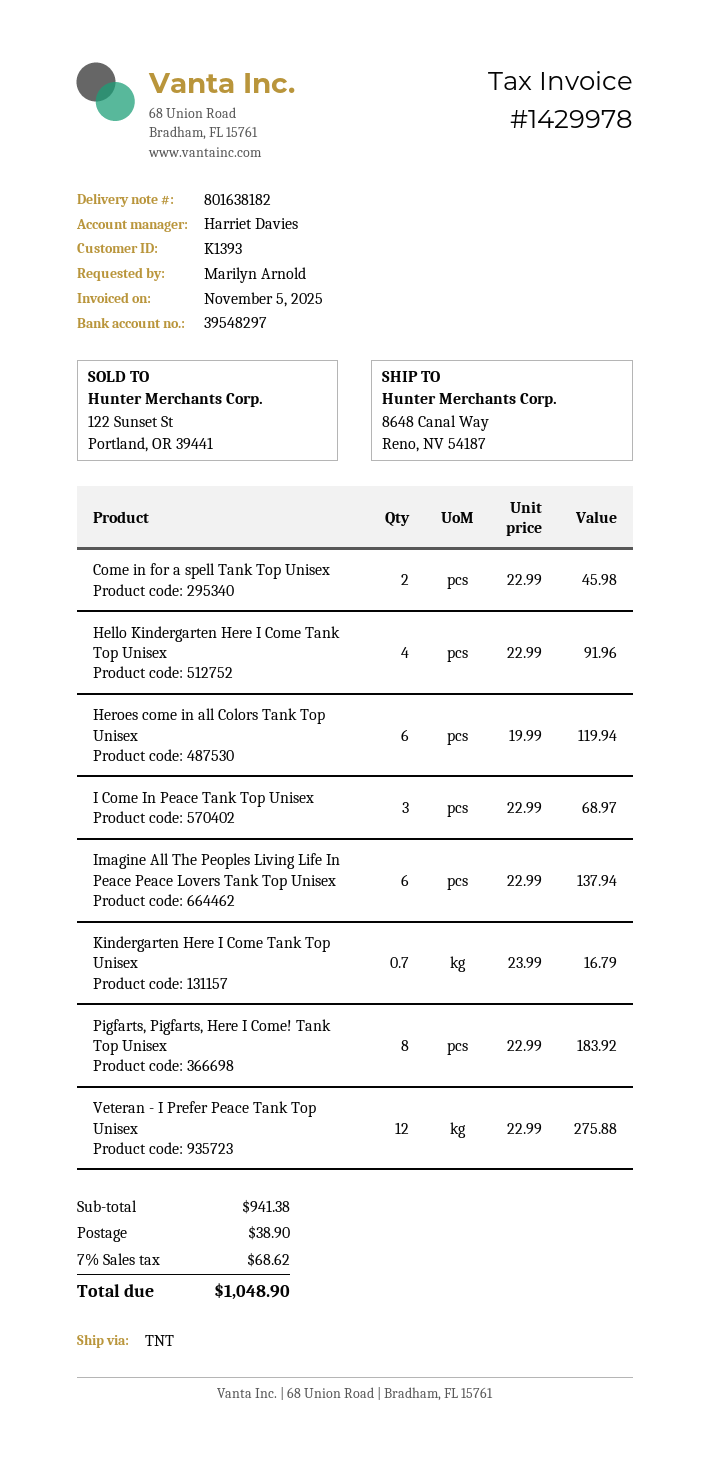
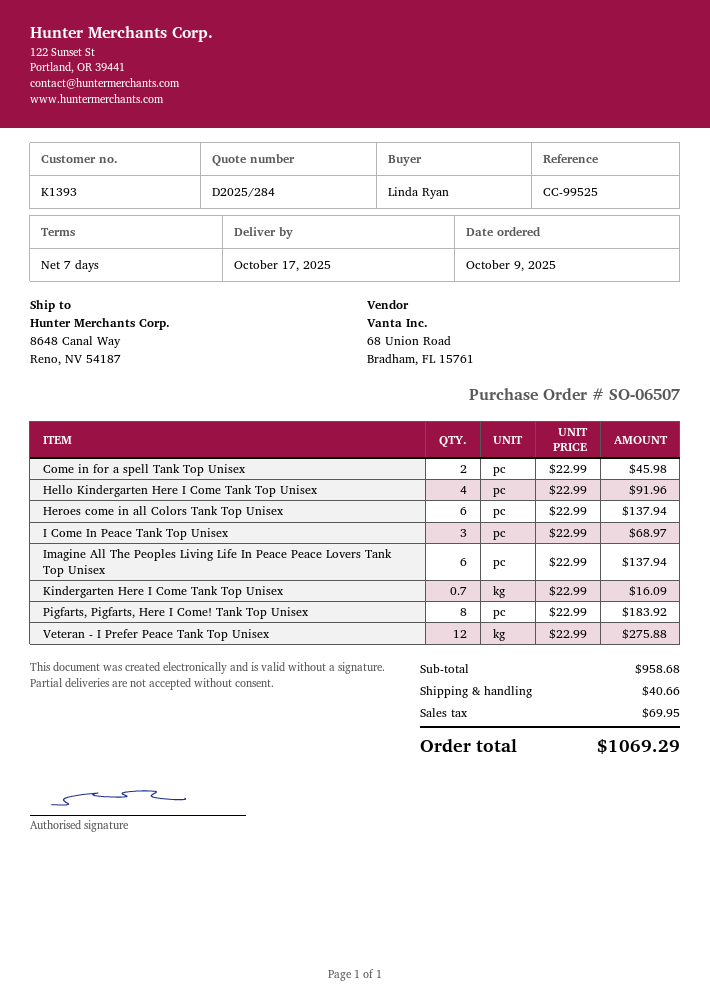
ordered by: Marilyn Arnold -> Linda Ryan
Heroes come in all Colors Tank Top Unisex: 6 x 19.99 = 119.94 -> 6 x 22.99 = 137.94
Kindergarten Here I Come Tank Top Unisex: 0.7 x 23.99 = 16.79 -> 0.7 x 22.99 = 16.09
subtotal: 941.38 -> 958.68
shipping: 38.90 -> 40.66
tax: 68.62 -> 69.95
total: 1048.90 -> 1069.29

